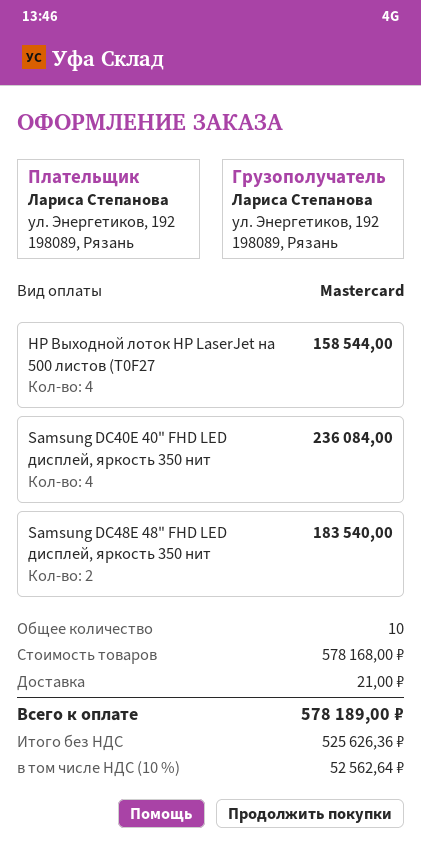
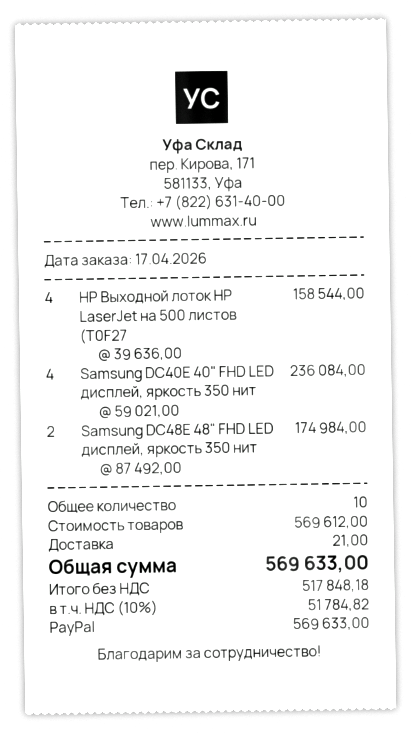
payment method: Mastercard -> PayPal
Samsung DC48E 48" FHD LED дисплей, яркость 350 нит: 2 for 183540.00 -> 2 for 174984.00
subtotal: 578168.00 -> 569612.00
net: 525626.36 -> 517848.18
tax: 10% = 52562.64 -> 10% = 51784.82
total: 578189.00 -> 569633.00

